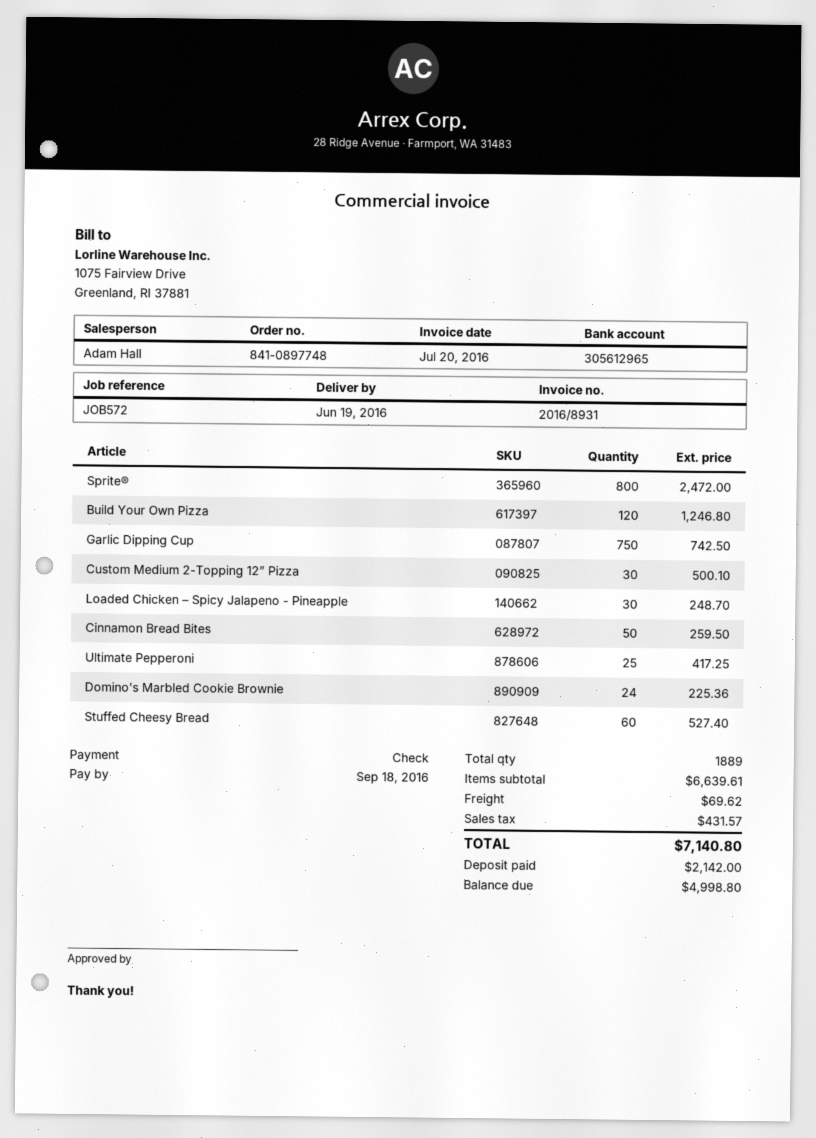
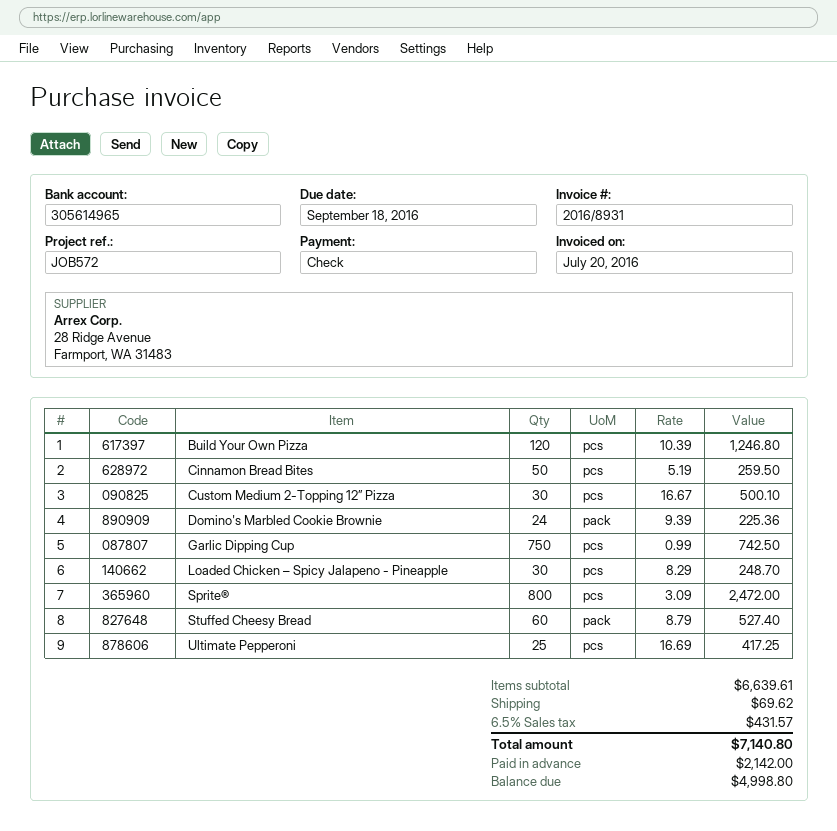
bank account: 305612965 -> 305614965

